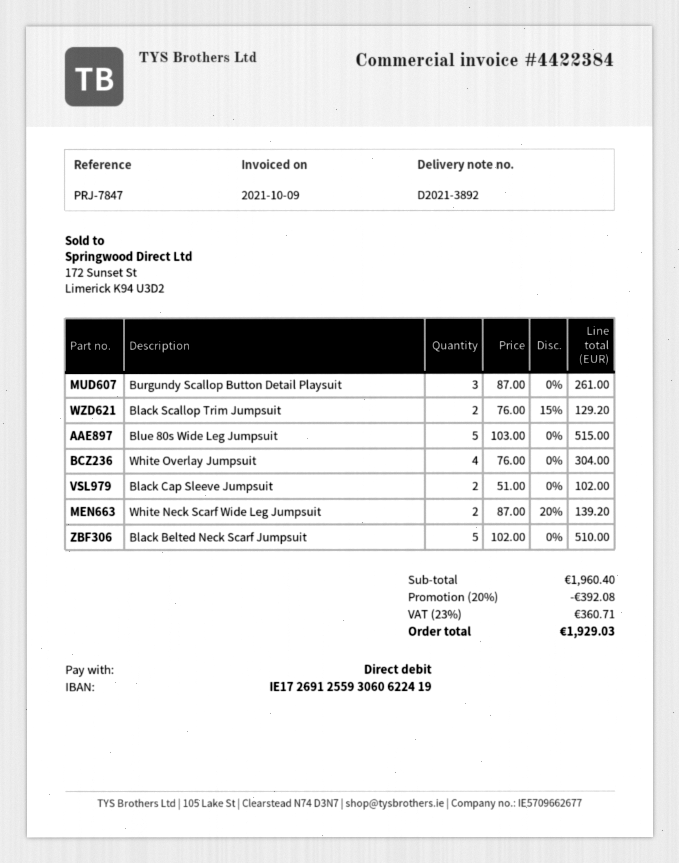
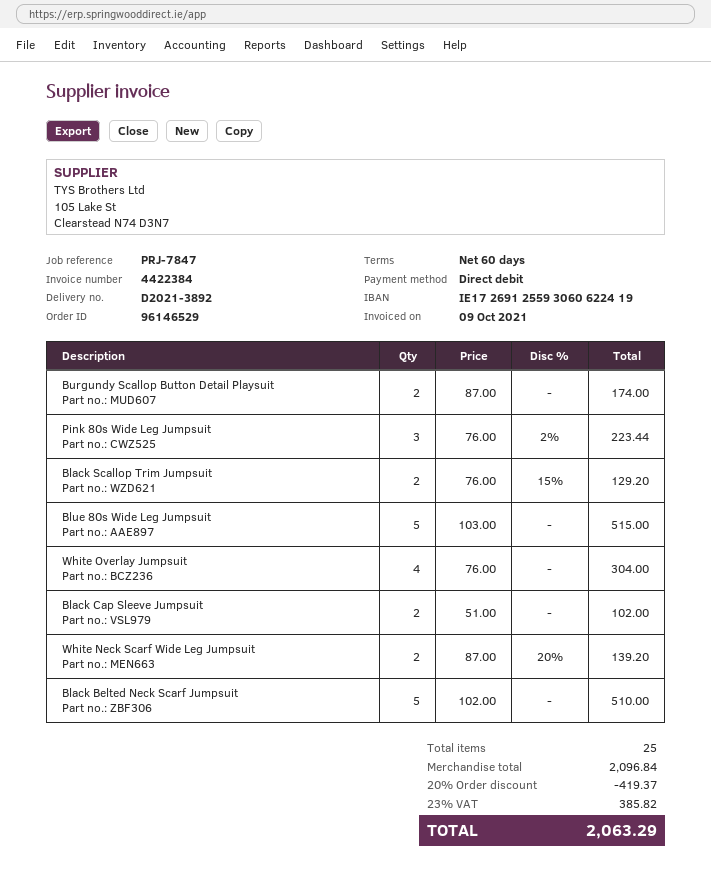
Burgundy Scallop Button Detail Playsuit: 3 x 87.00 = 261.00 -> 2 x 87.00 = 174.00
Pink 80s Wide Leg Jumpsuit: none -> 3 x 76.00 - 2% = 223.44
subtotal: 1960.40 -> 2096.84
discount: 20% = 392.08 -> 20% = 419.37
tax: 23% = 360.71 -> 23% = 385.82
total: 1929.03 -> 2063.29

